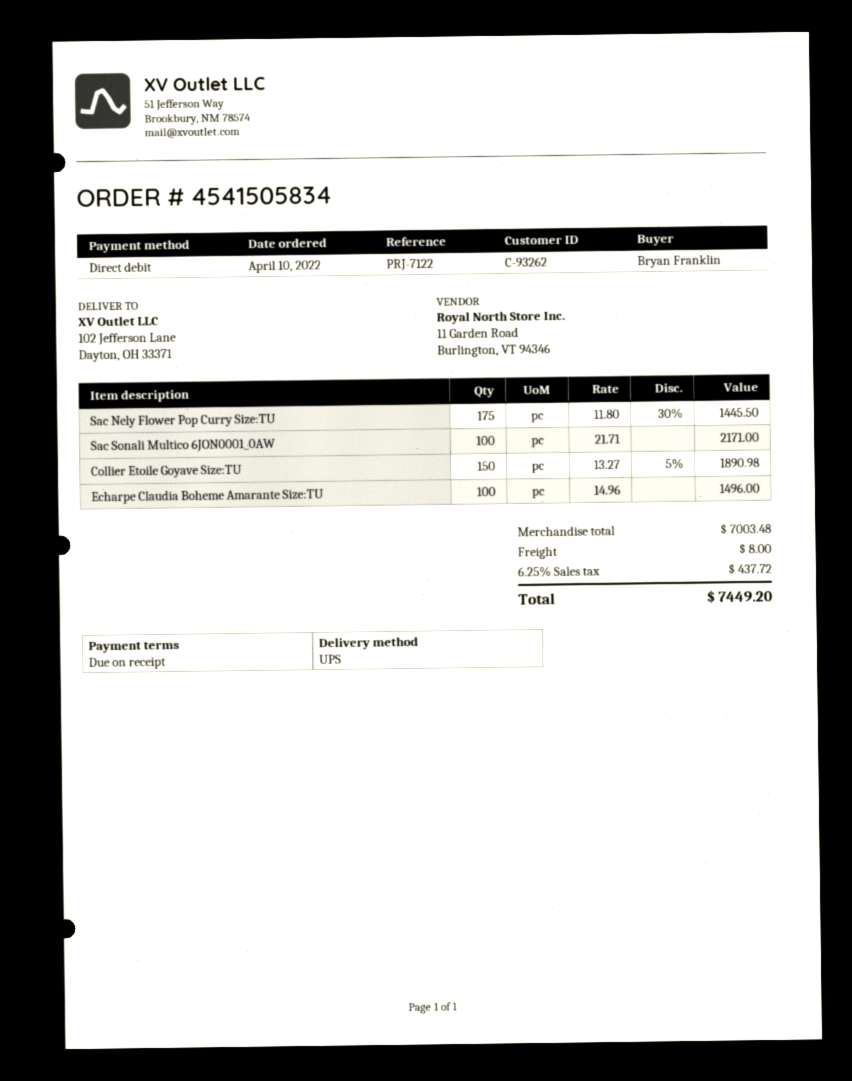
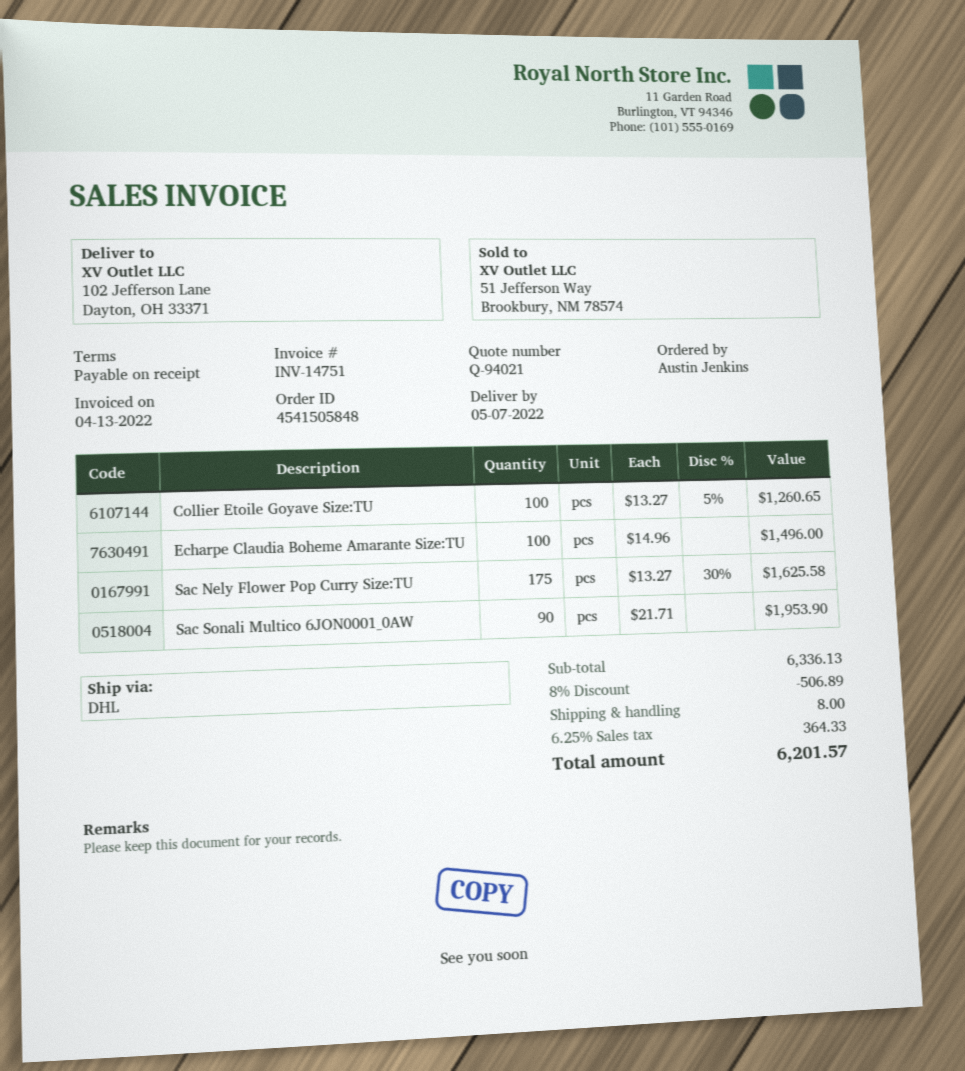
order number: 4541505834 -> 4541505848
ordered by: Bryan Franklin -> Austin Jenkins
shipping method: UPS -> DHL
Sac Nely Flower Pop Curry Size:TU: 175 x 11.80 - 30% = 1445.50 -> 175 x 13.27 - 30% = 1625.58
Sac Sonali Multico 6JON0001_0AW: 100 x 21.71 = 2171.00 -> 90 x 21.71 = 1953.90
Collier Etoile Goyave Size:TU: 150 x 13.27 - 5% = 1890.98 -> 100 x 13.27 - 5% = 1260.65
subtotal: 7003.48 -> 6336.13
discount: none -> 8% = 506.89
tax: 6.25% = 437.72 -> 6.25% = 364.33
total: 7449.20 -> 6201.57

